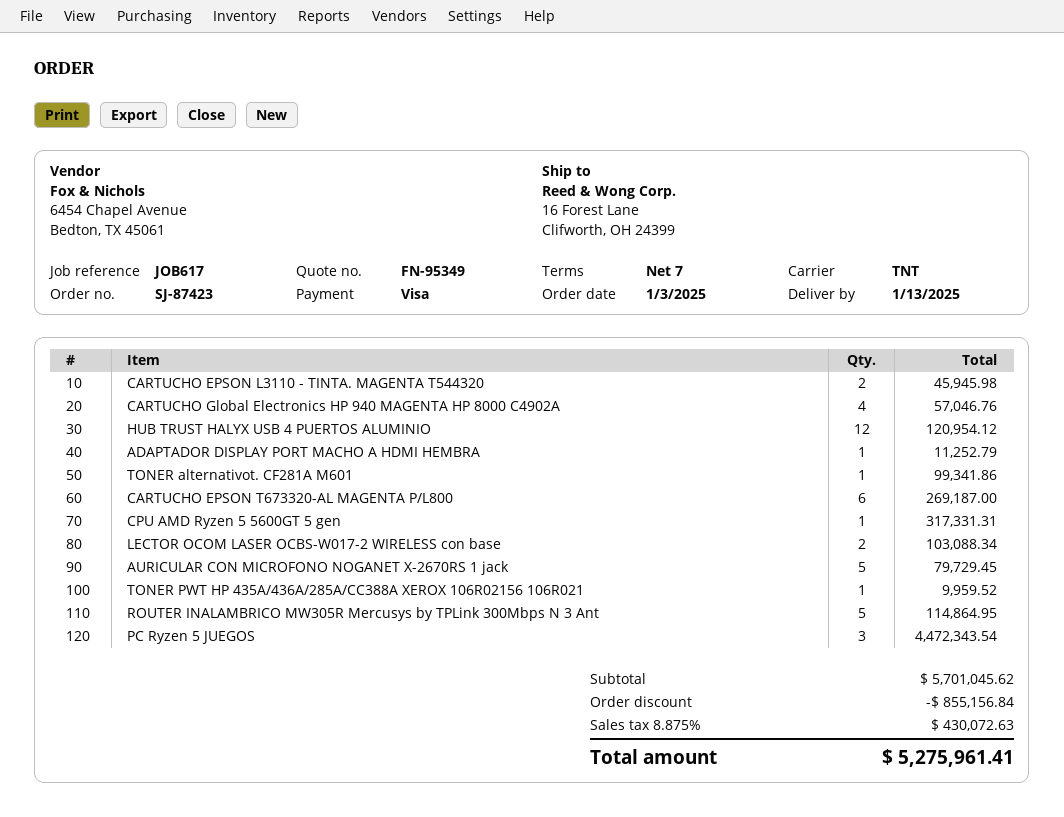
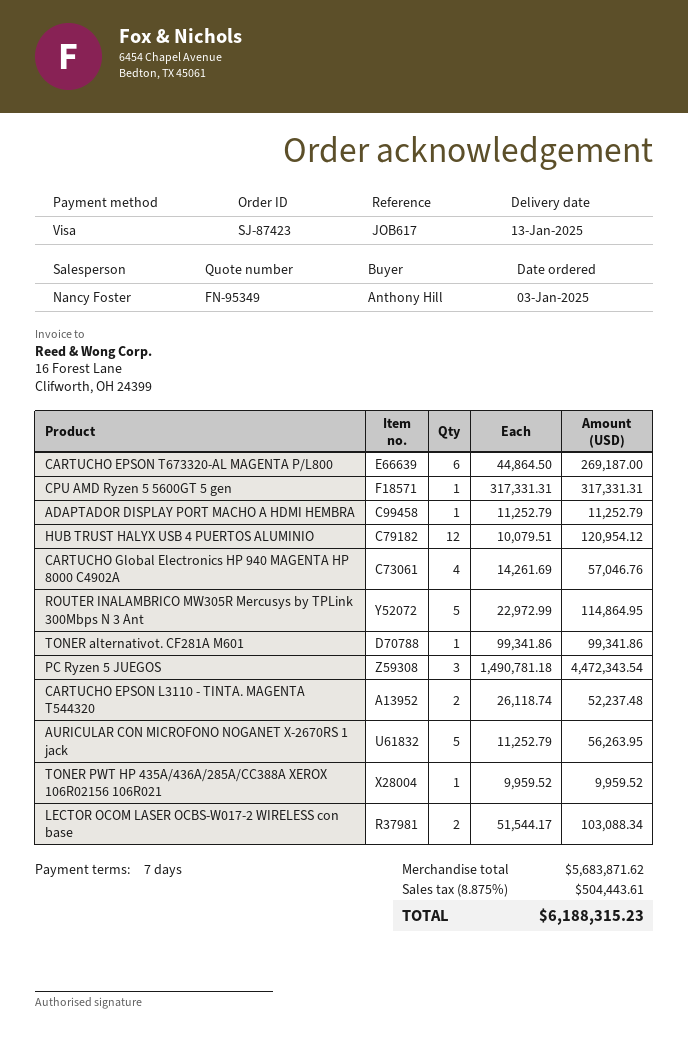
CARTUCHO EPSON L3110 - TINTA. MAGENTA T544320: 2 for 45945.98 -> 2 for 52237.48
AURICULAR CON MICROFONO NOGANET X-2670RS 1 jack: 5 for 79729.45 -> 5 for 56263.95
subtotal: 5701045.62 -> 5683871.62
discount: 855156.84 -> none
tax: 8.875% = 430072.63 -> 8.875% = 504443.61
total: 5275961.41 -> 6188315.23

